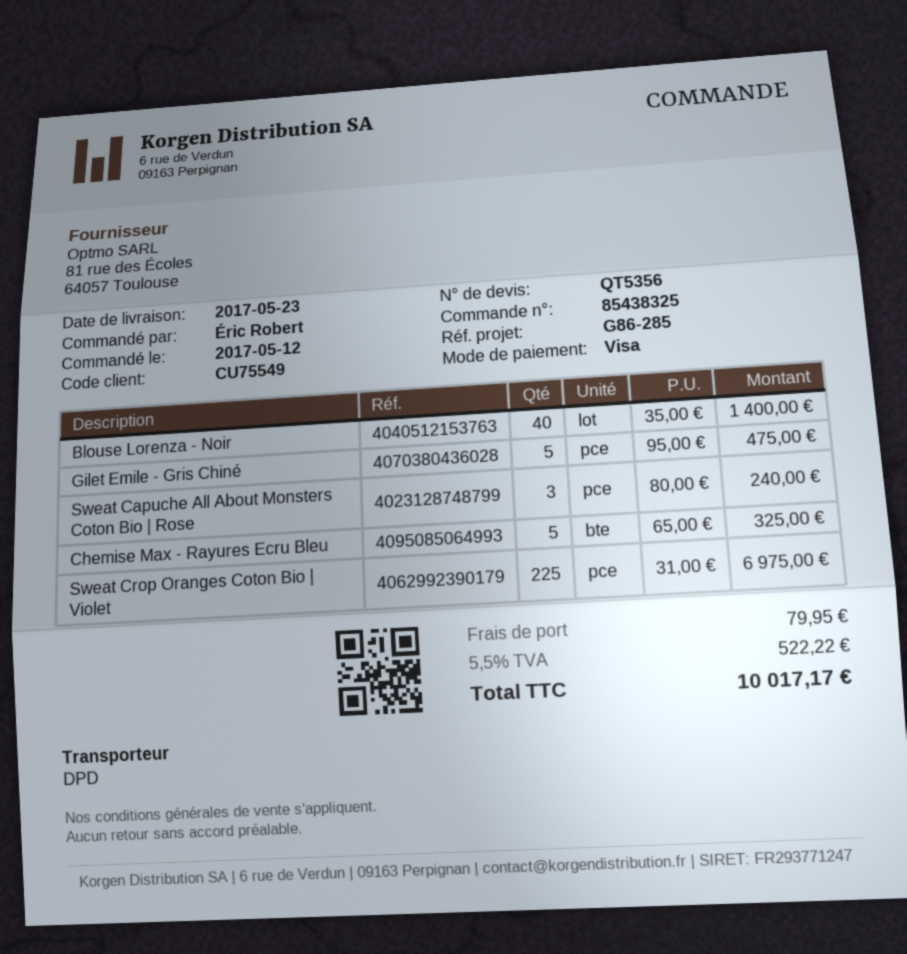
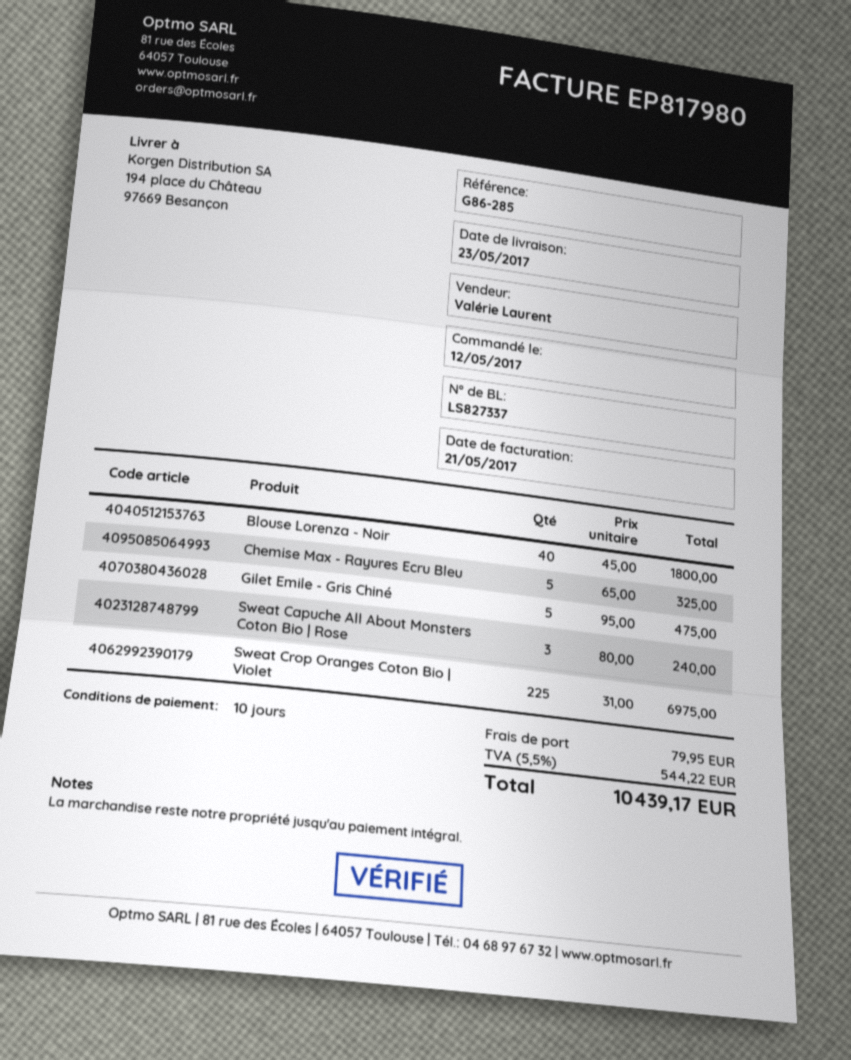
Blouse Lorenza - Noir: 40 x 35.00 = 1400.00 -> 40 x 45.00 = 1800.00
tax: 5.5% = 522.22 -> 5.5% = 544.22
total: 10017.17 -> 10439.17

